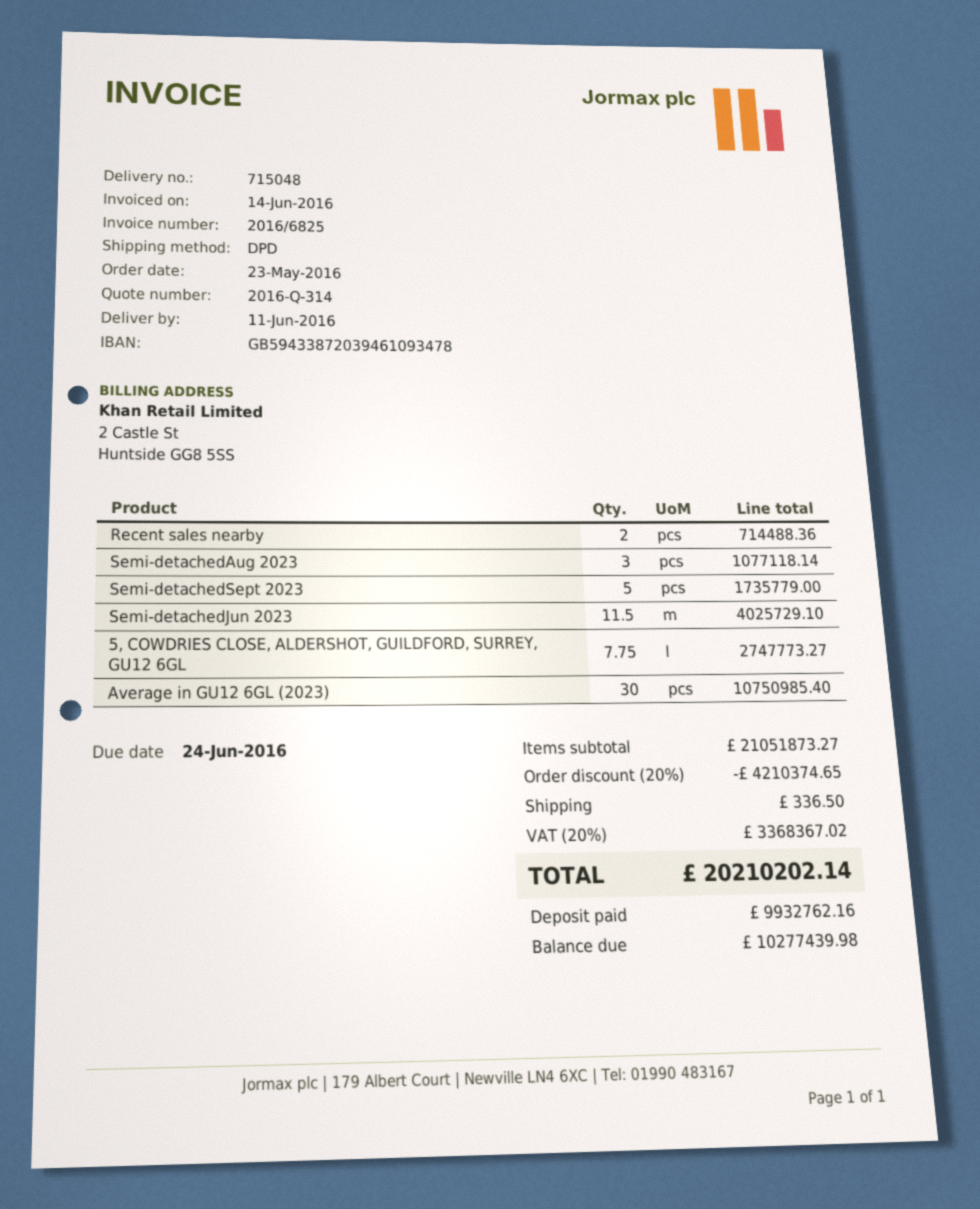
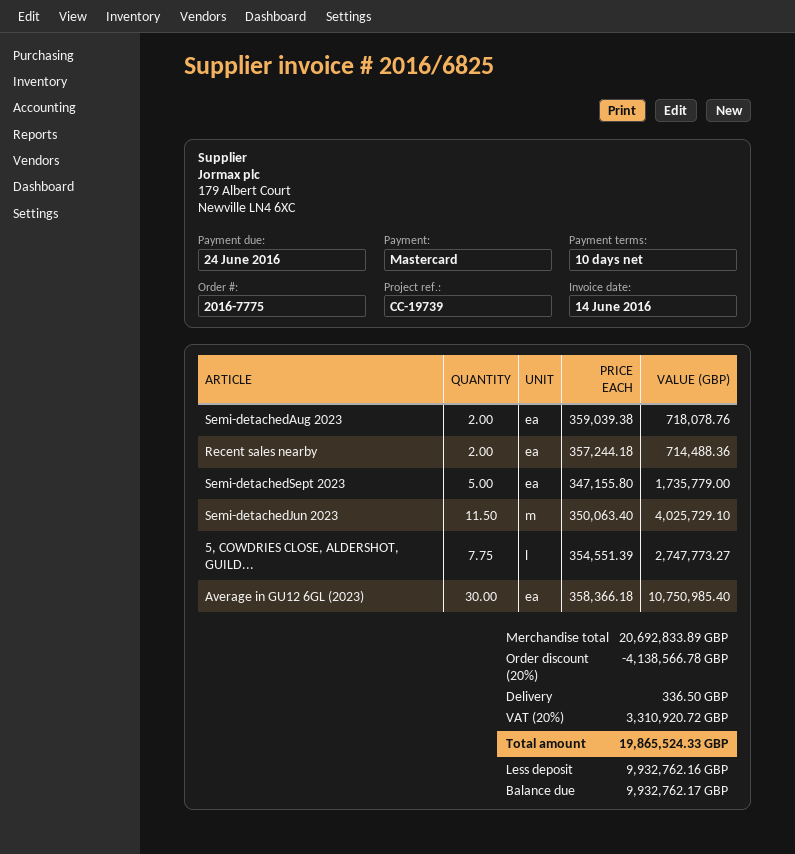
Semi-detachedAug 2023: 3 for 1077118.14 -> 2 for 718078.76
subtotal: 21051873.27 -> 20692833.89
discount: 20% = 4210374.65 -> 20% = 4138566.78
tax: 20% = 3368367.02 -> 20% = 3310920.72
total: 20210202.14 -> 19865524.33
balance: 10277439.98 -> 9932762.17

